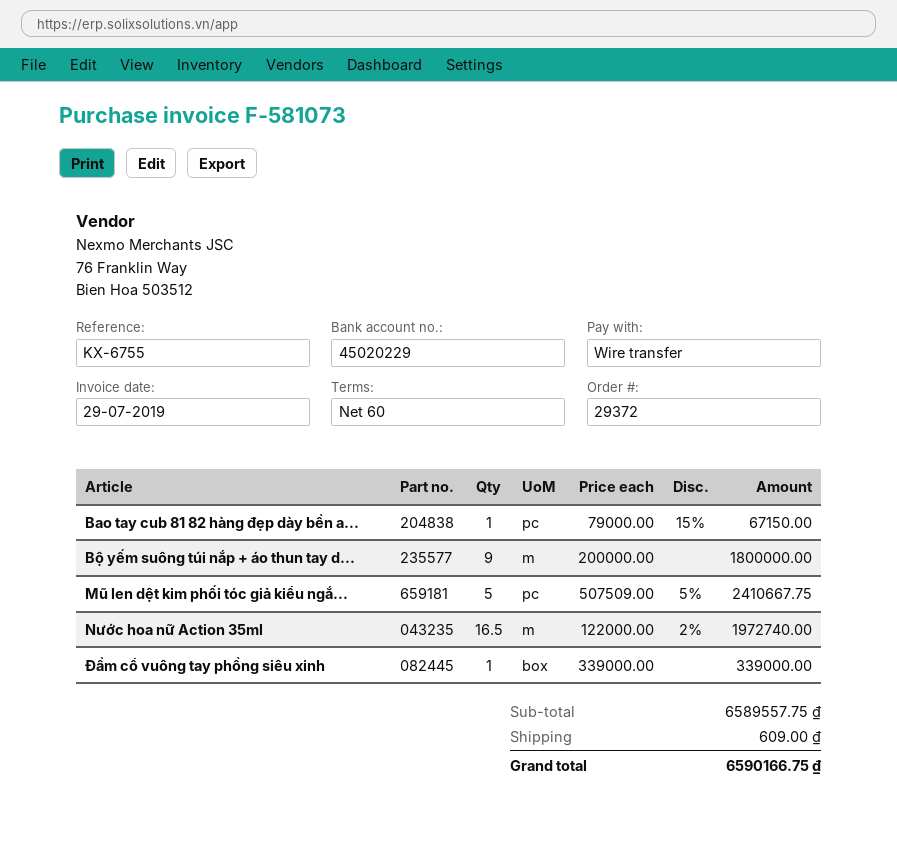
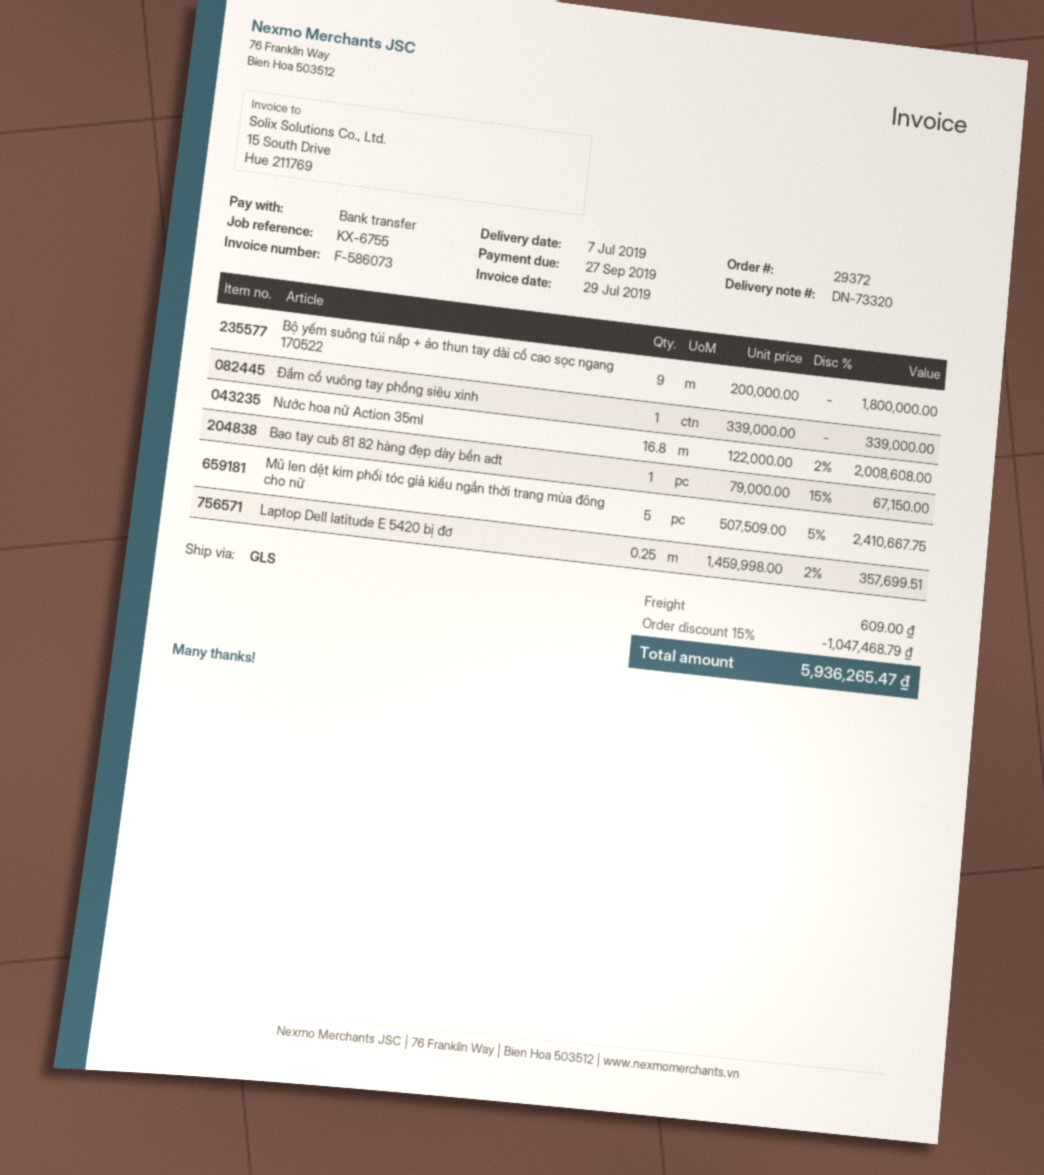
invoice number: F-581073 -> F-586073
Nước hoa nữ Action 35ml: 16.5 x 122000.00 - 2% = 1972740.00 -> 16.8 x 122000.00 - 2% = 2008608.00
Laptop Dell latitude E 5420 bị đơ: none -> 0.25 x 1459998.00 - 2% = 357699.51
discount: none -> 15% = 1047468.79
total: 6590166.75 -> 5936265.47

